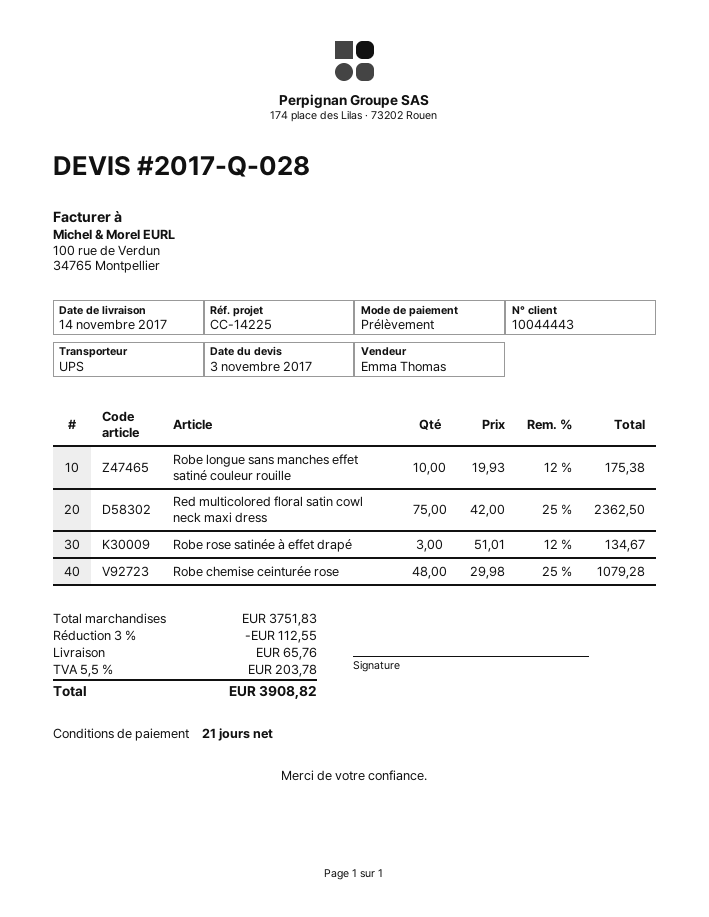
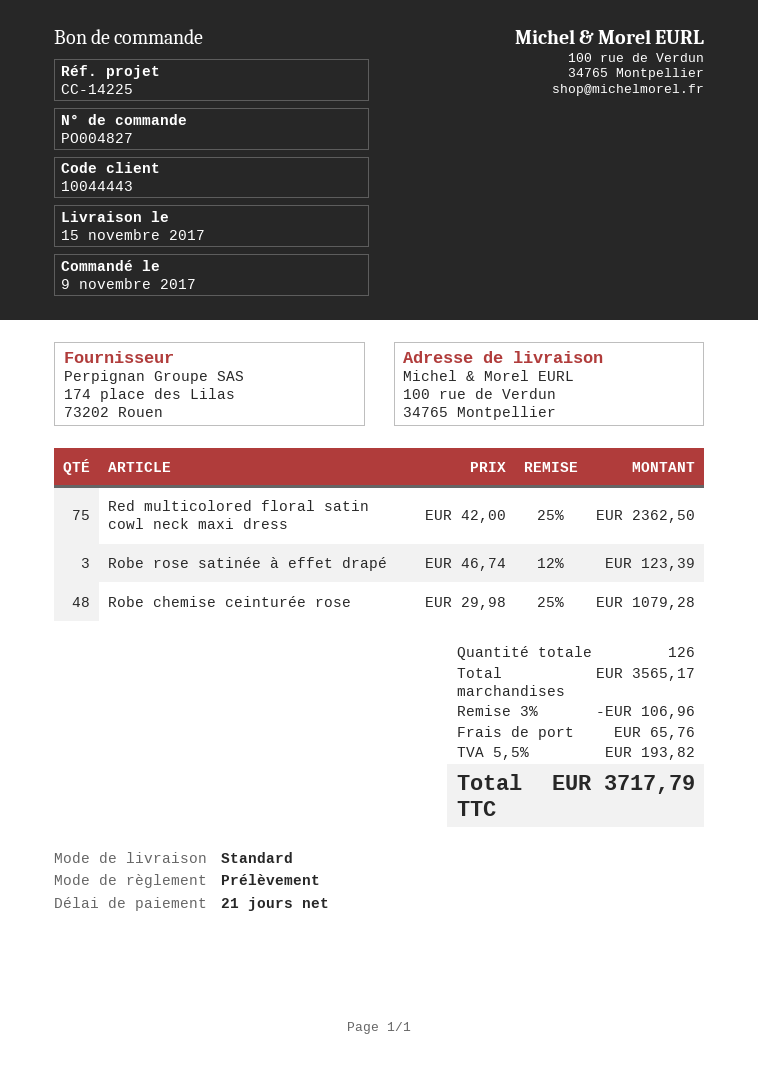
delivery date: 2017-11-14 -> 2017-11-15
shipping method: UPS -> standard
Robe longue sans manches effet satiné couleur rouille: 10 x 19.93 - 12% = 175.38 -> none
Robe rose satinée à effet drapé: 3 x 51.01 - 12% = 134.67 -> 3 x 46.74 - 12% = 123.39
subtotal: 3751.83 -> 3565.17
discount: 3% = 112.55 -> 3% = 106.96
tax: 5.5% = 203.78 -> 5.5% = 193.82
total: 3908.82 -> 3717.79

